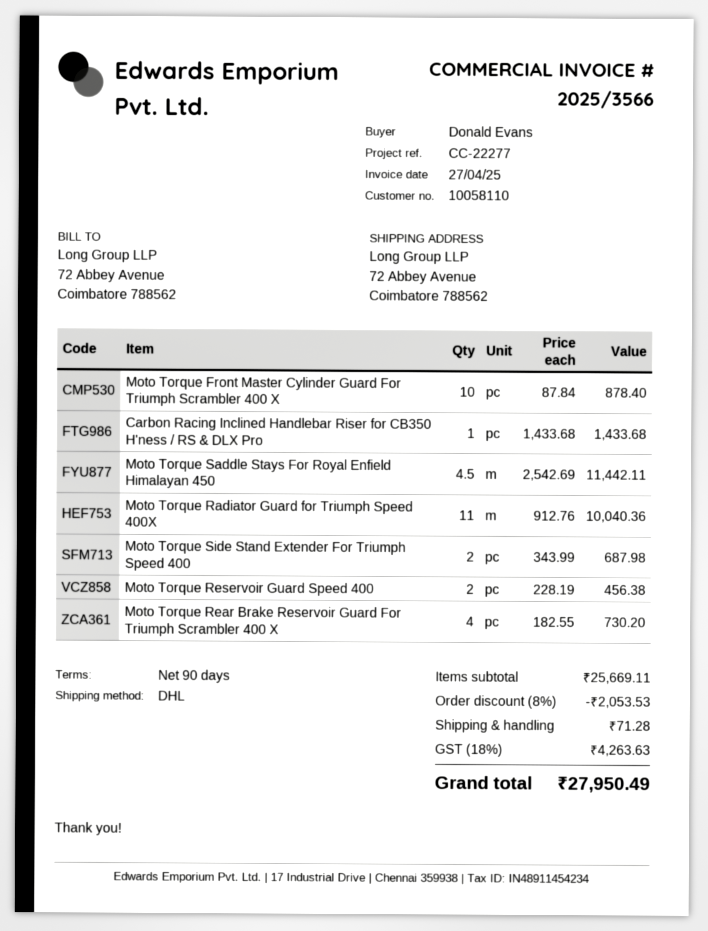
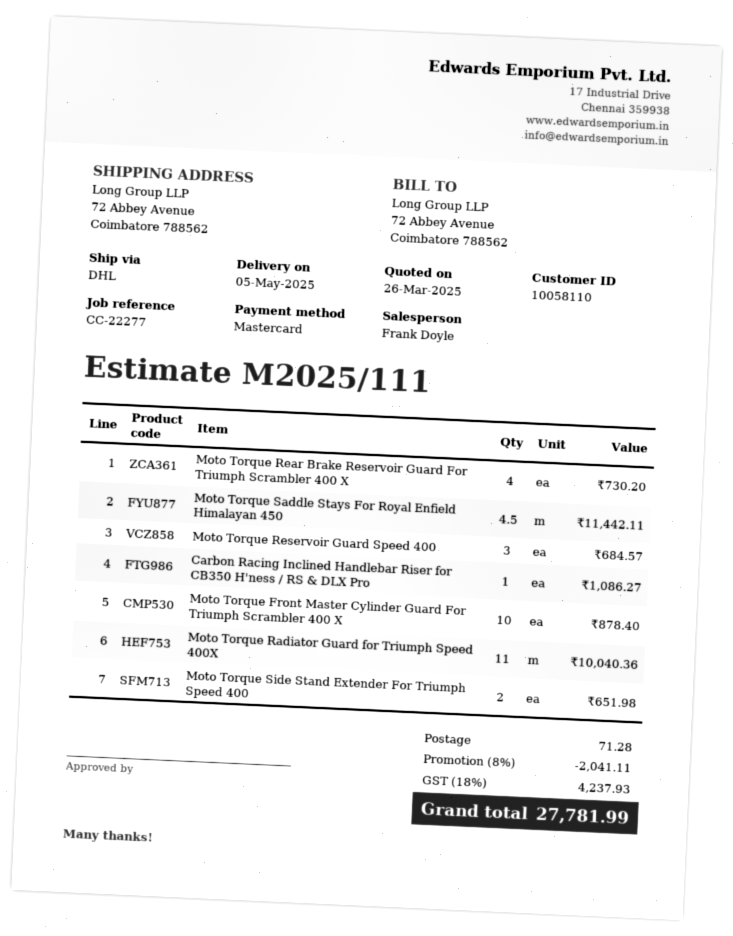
Carbon Racing Inclined Handlebar Riser for CB350 H'ness / RS & DLX Pro: 1 for 1433.68 -> 1 for 1086.27
Moto Torque Side Stand Extender For Triumph Speed 400: 2 for 687.98 -> 2 for 651.98
Moto Torque Reservoir Guard Speed 400: 2 for 456.38 -> 3 for 684.57
discount: 8% = 2053.53 -> 8% = 2041.11
tax: 18% = 4263.63 -> 18% = 4237.93
total: 27950.49 -> 27781.99

